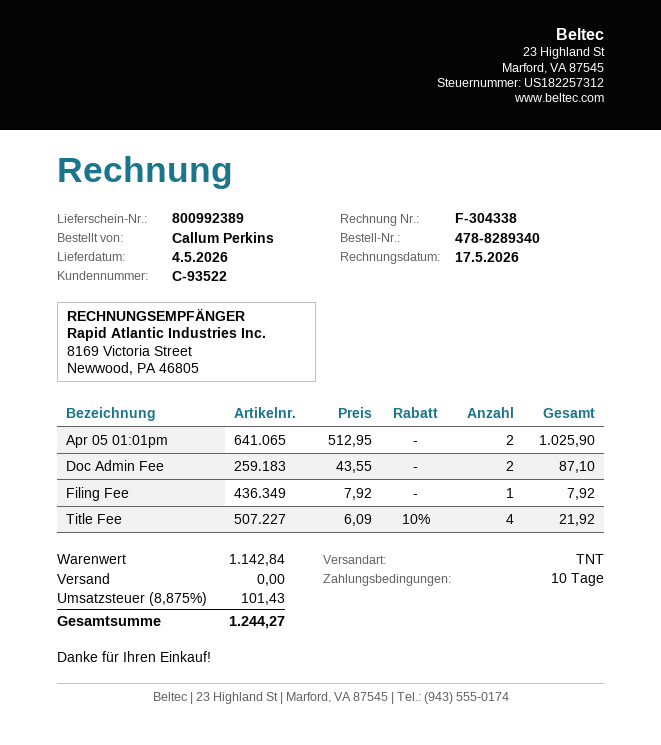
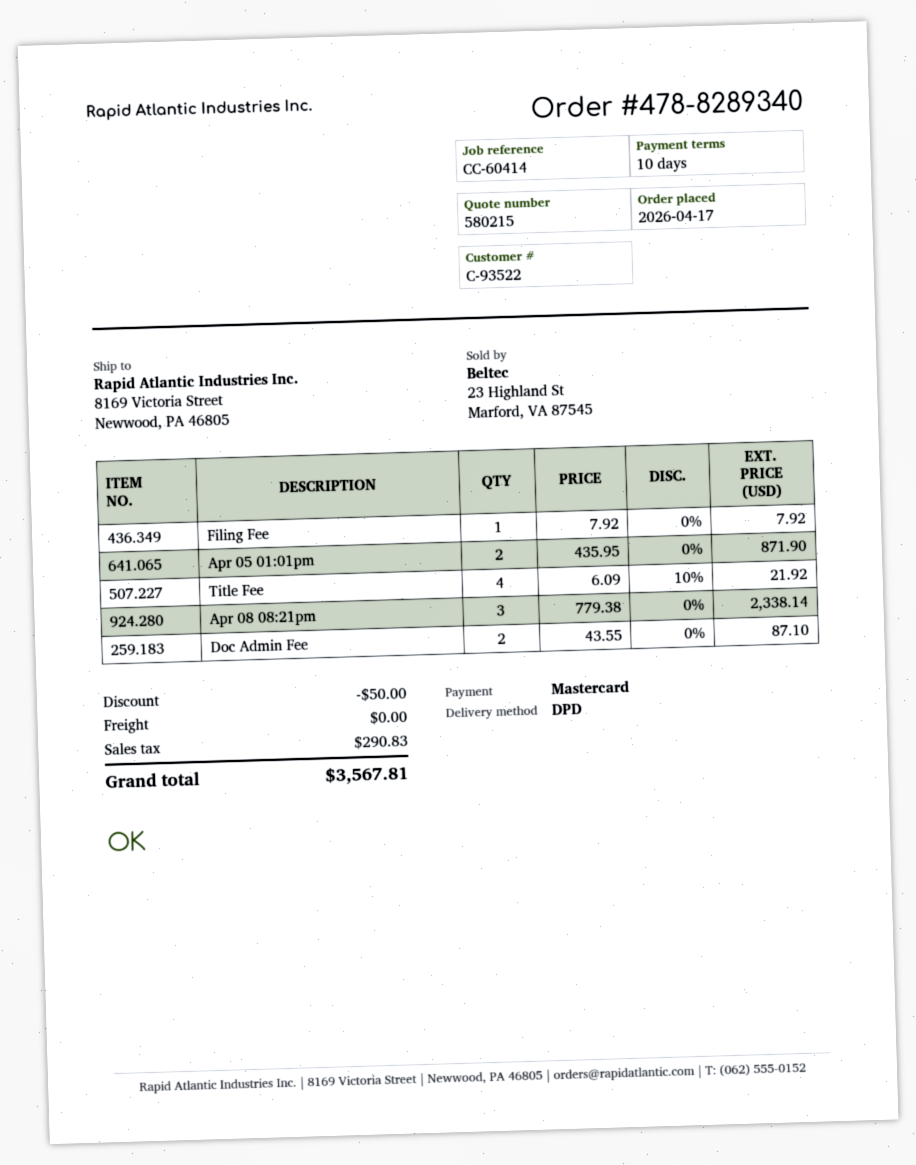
shipping method: TNT -> DPD
Apr 05 01:01pm: 2 x 512.95 = 1025.90 -> 2 x 435.95 = 871.90
Apr 08 08:21pm: none -> 3 x 779.38 = 2338.14
discount: none -> 50.00
tax: 101.43 -> 290.83
total: 1244.27 -> 3567.81

